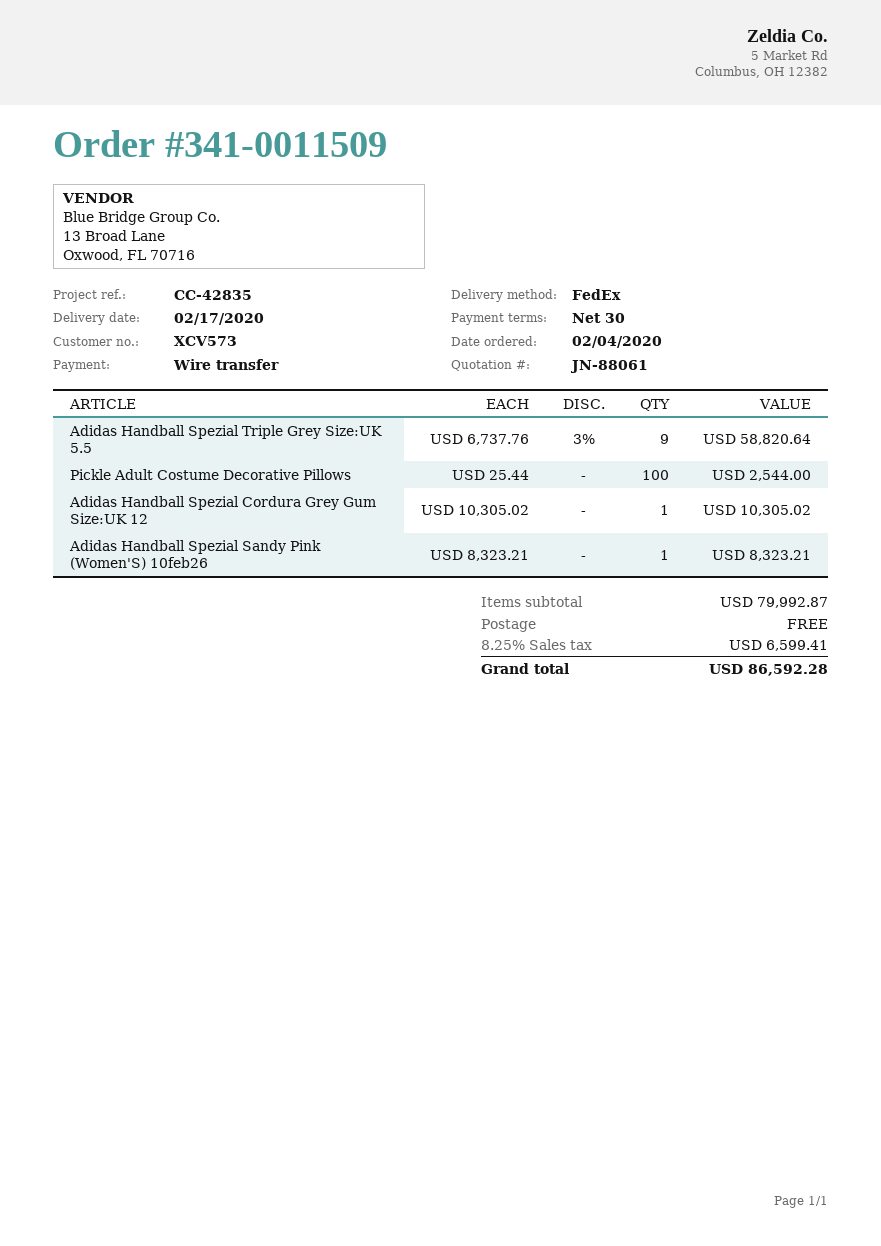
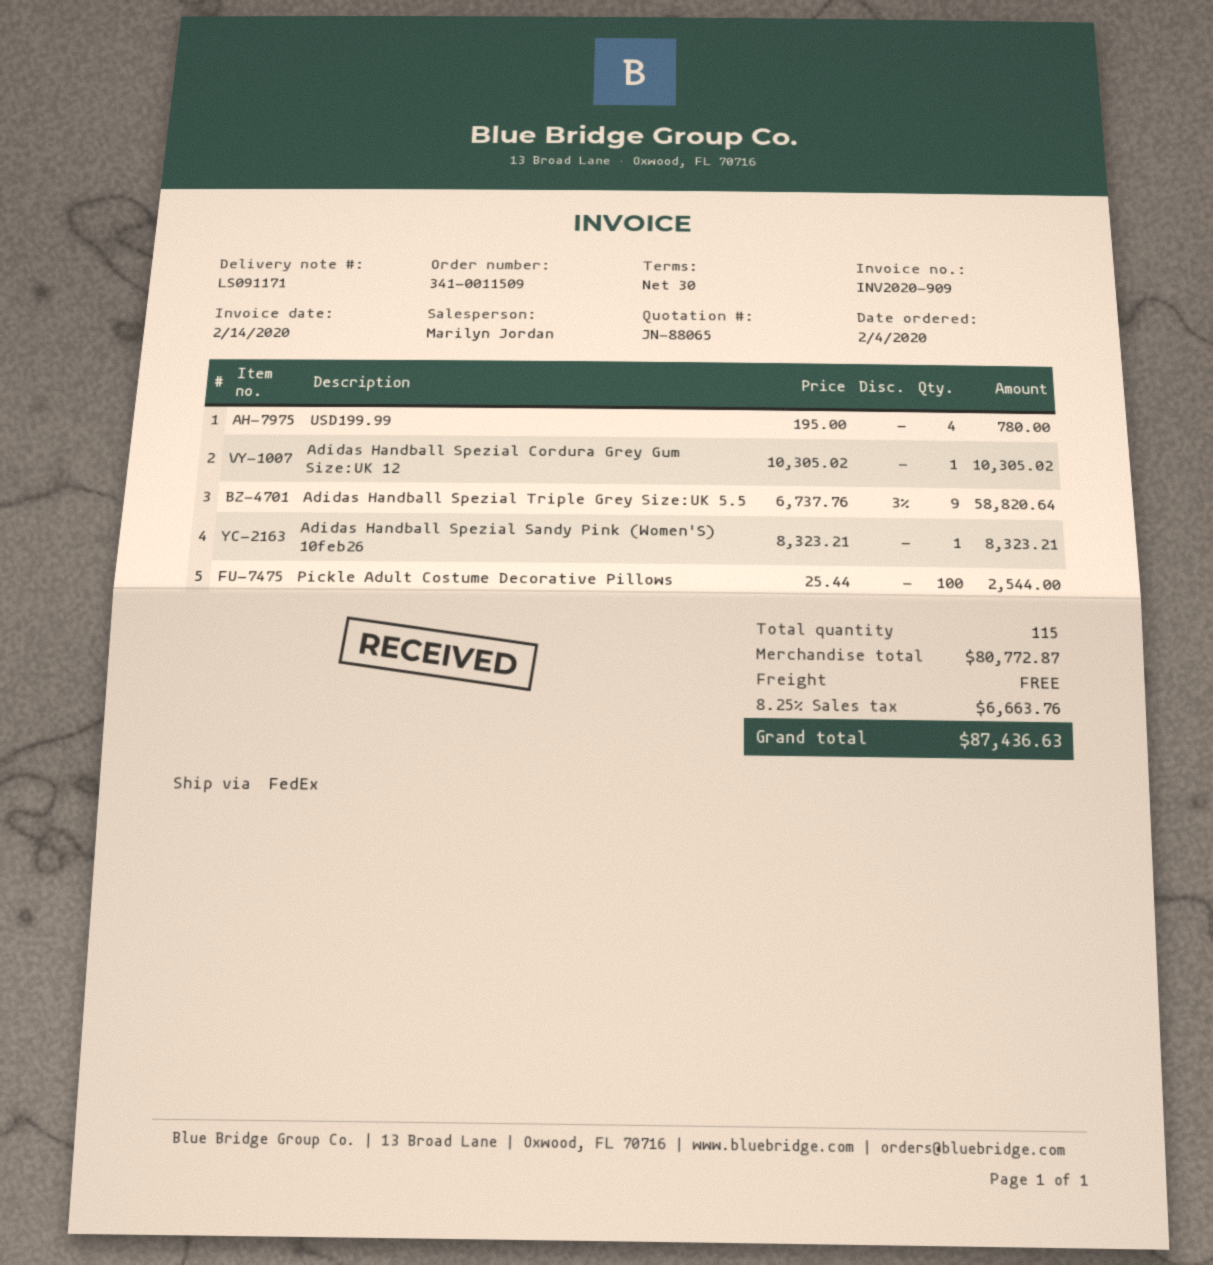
quote number: JN-88061 -> JN-88065
USD199.99: none -> 4 x 195.00 = 780.00
subtotal: 79992.87 -> 80772.87
tax: 8.25% = 6599.41 -> 8.25% = 6663.76
total: 86592.28 -> 87436.63

